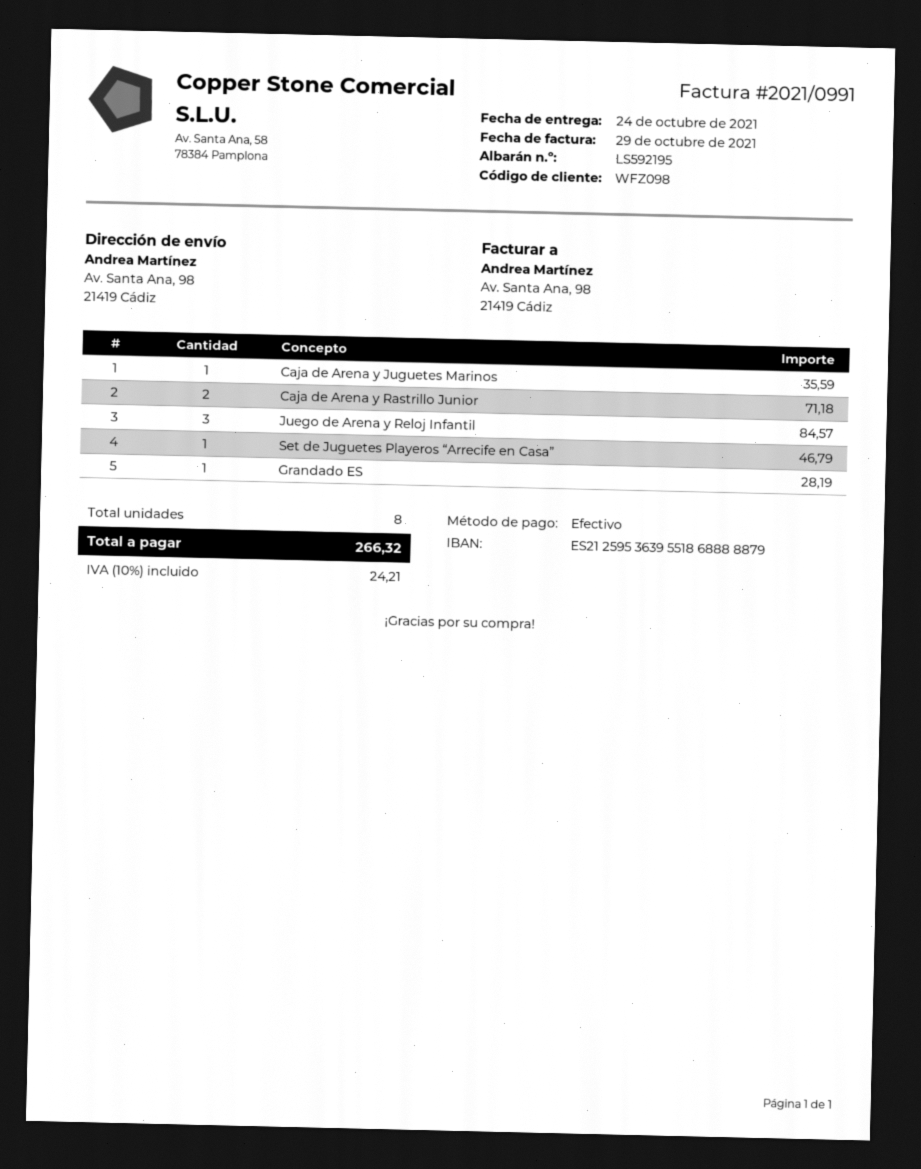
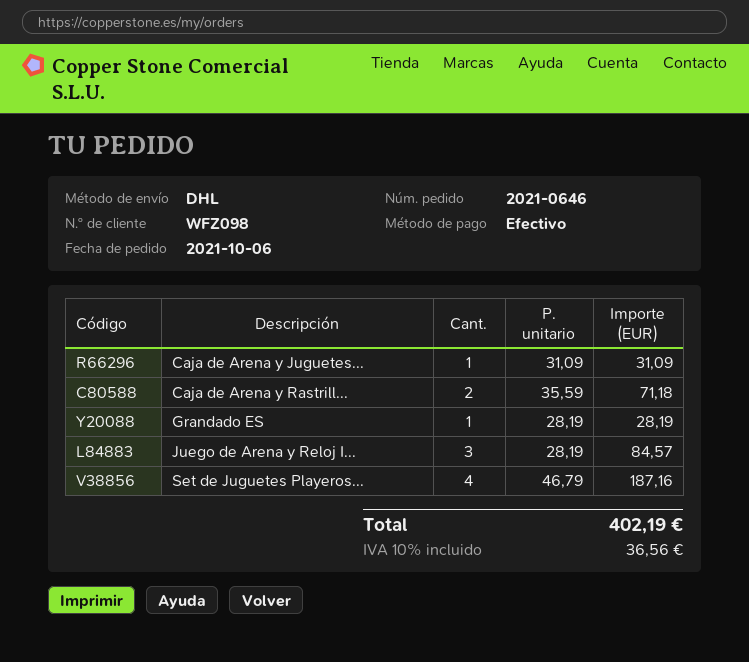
Caja de Arena y Juguetes Marinos: 1 for 35.59 -> 1 for 31.09
Set de Juguetes Playeros “Arrecife en Casa”: 1 for 46.79 -> 4 for 187.16
tax: 10% = 24.21 -> 10% = 36.56
total: 266.32 -> 402.19

